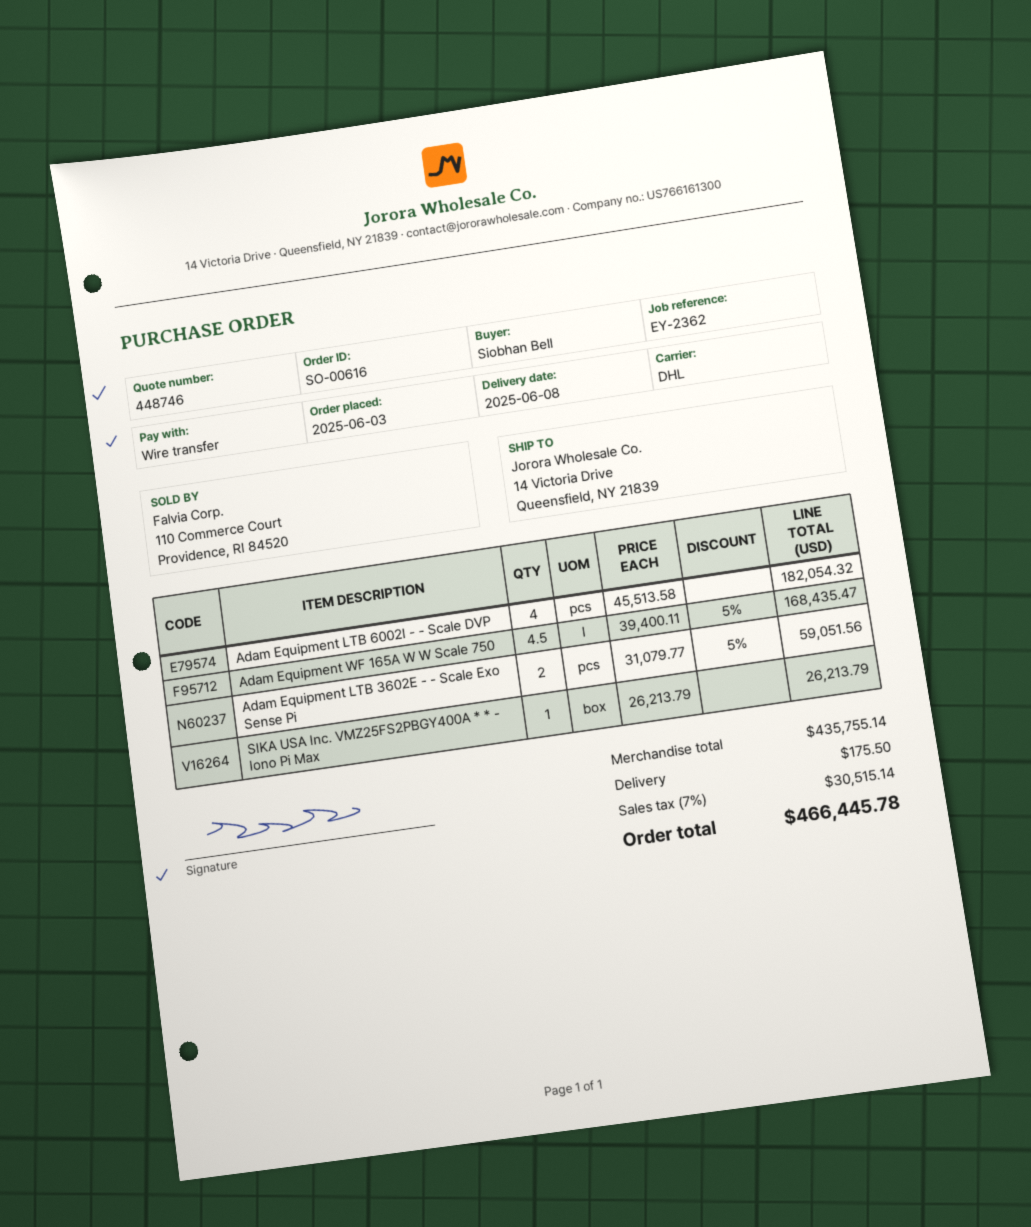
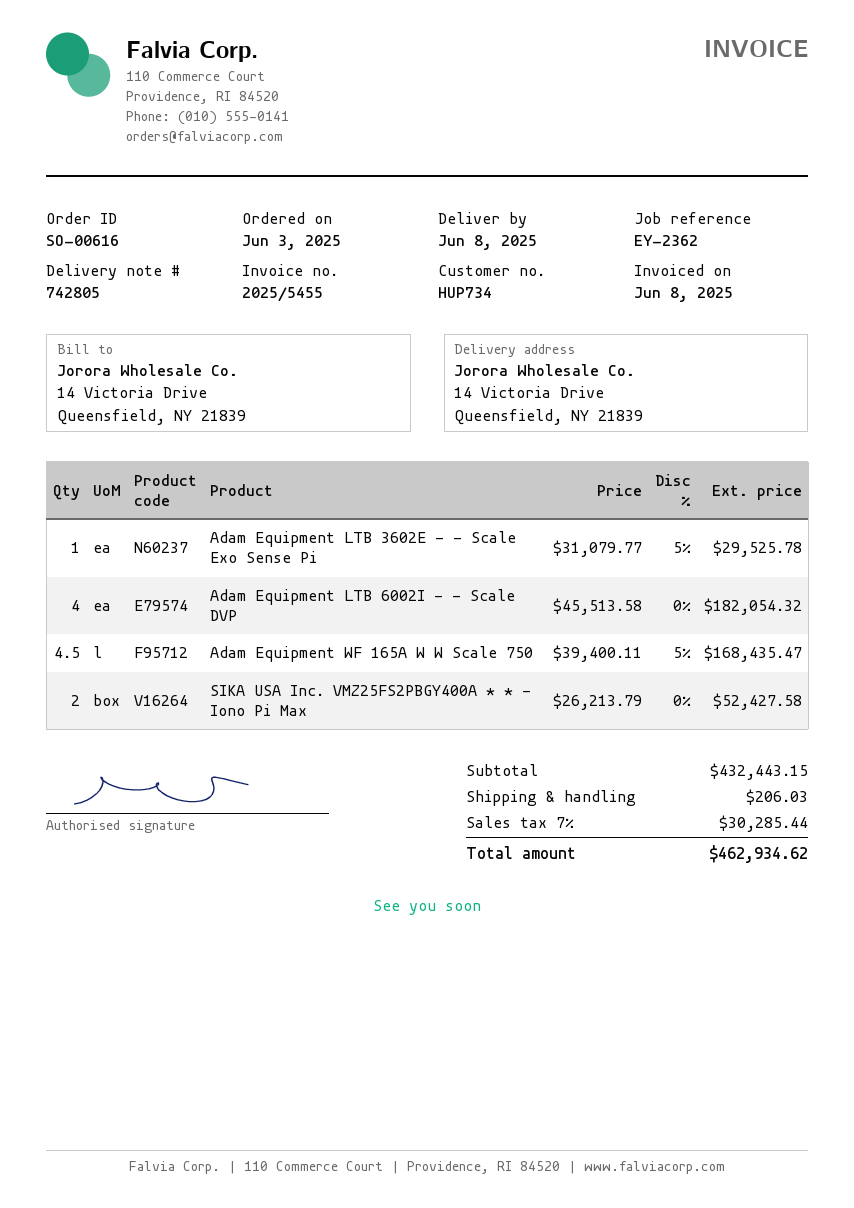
Adam Equipment LTB 3602E - - Scale Exo Sense Pi: 2 x 31079.77 - 5% = 59051.56 -> 1 x 31079.77 - 5% = 29525.78
SIKA USA Inc. VMZ25FS2PBGY400A * * - Iono Pi Max: 1 x 26213.79 = 26213.79 -> 2 x 26213.79 = 52427.58
subtotal: 435755.14 -> 432443.15
shipping: 175.50 -> 206.03
tax: 7% = 30515.14 -> 7% = 30285.44
total: 466445.78 -> 462934.62

